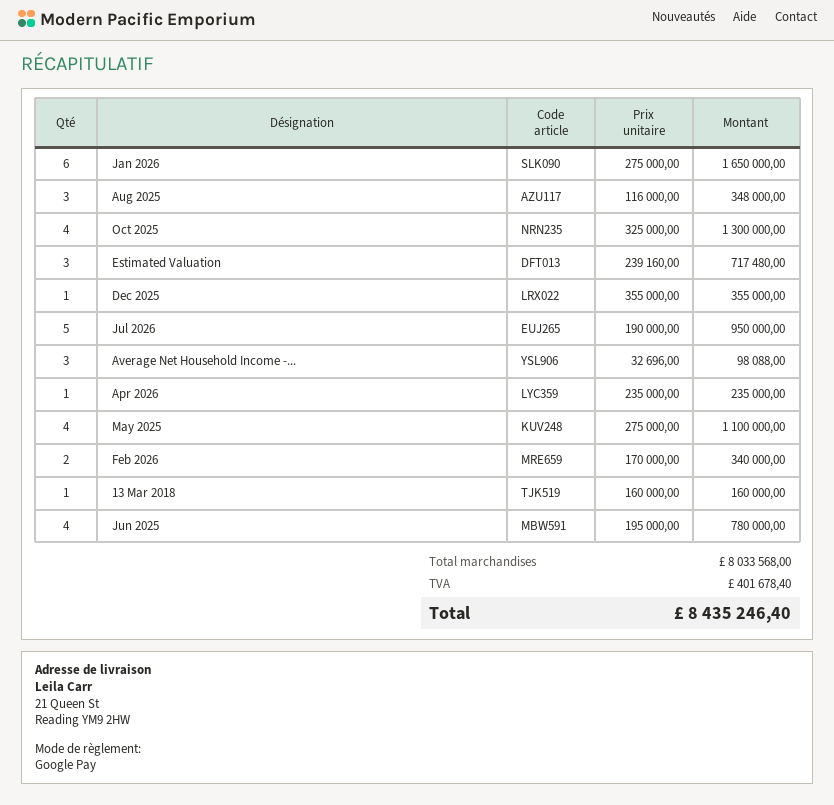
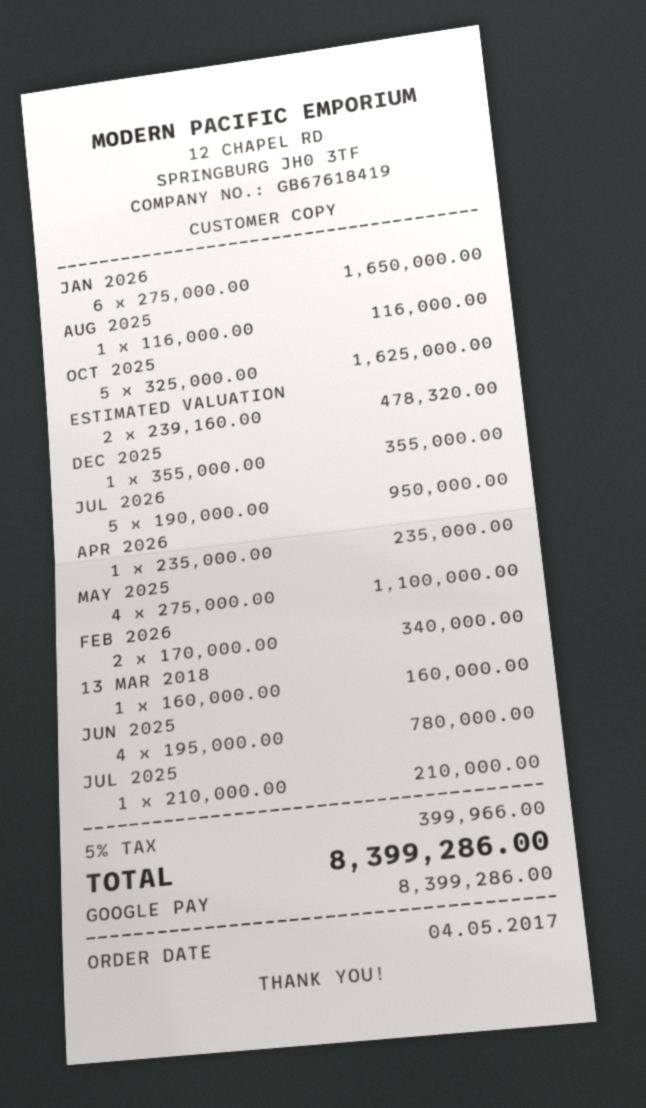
Aug 2025: 3 x 116000.00 = 348000.00 -> 1 x 116000.00 = 116000.00
Oct 2025: 4 x 325000.00 = 1300000.00 -> 5 x 325000.00 = 1625000.00
Estimated Valuation: 3 x 239160.00 = 717480.00 -> 2 x 239160.00 = 478320.00
Average Net Household Income -...: 3 x 32696.00 = 98088.00 -> none
JUL 2025: none -> 1 x 210000.00 = 210000.00
tax: 401678.40 -> 399966.00
total: 8435246.40 -> 8399286.00

